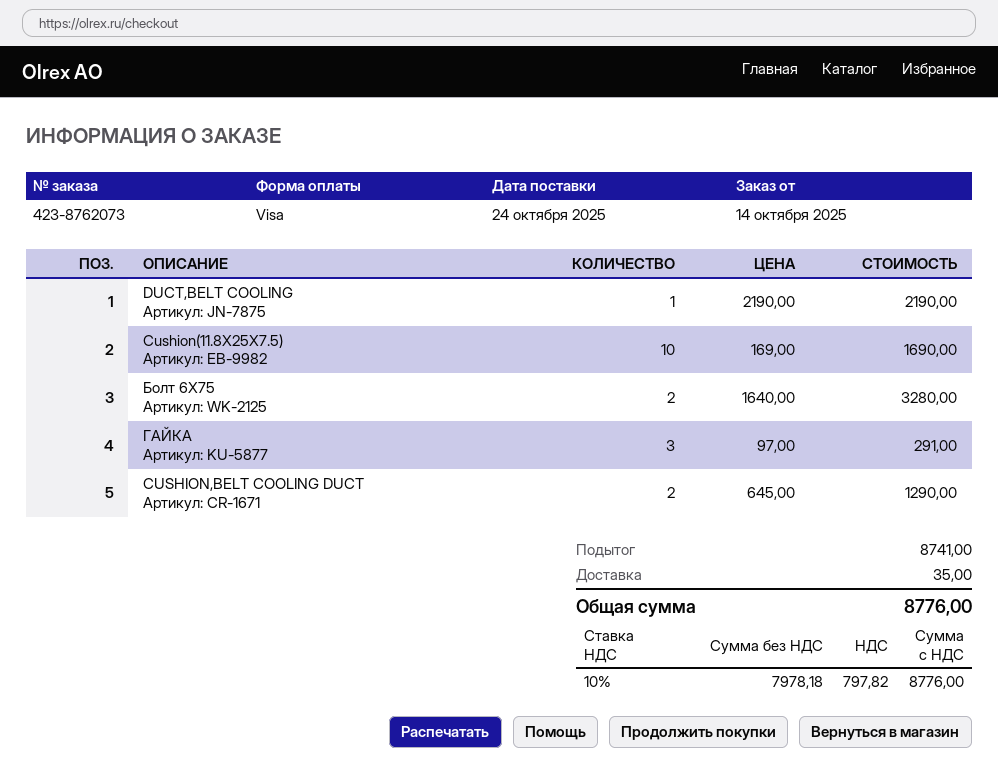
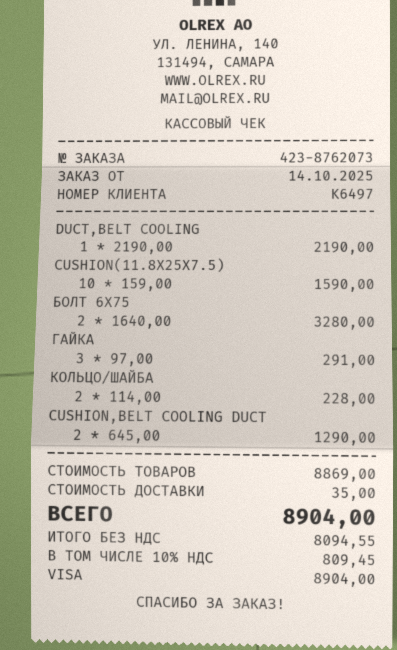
Cushion(11.8X25X7.5): 10 x 169.00 = 1690.00 -> 10 x 159.00 = 1590.00
КОЛЬЦО/ШАЙБА: none -> 2 x 114.00 = 228.00
subtotal: 8741.00 -> 8869.00
net: 7978.18 -> 8094.55
tax: 10% = 797.82 -> 10% = 809.45
total: 8776.00 -> 8904.00

